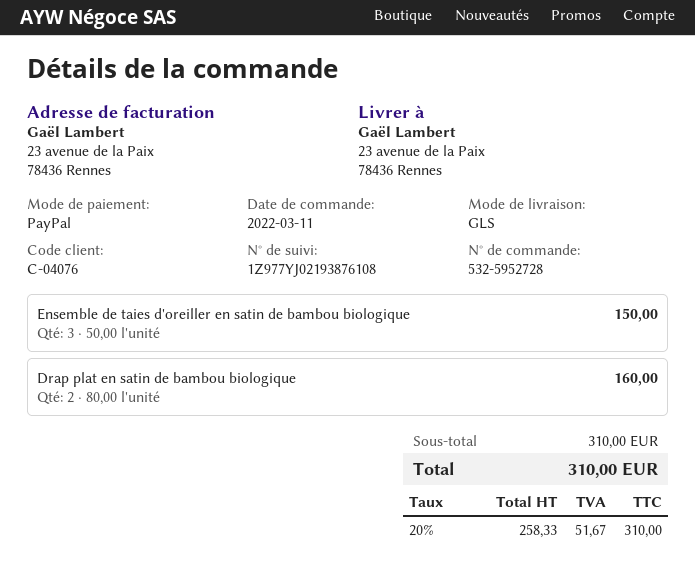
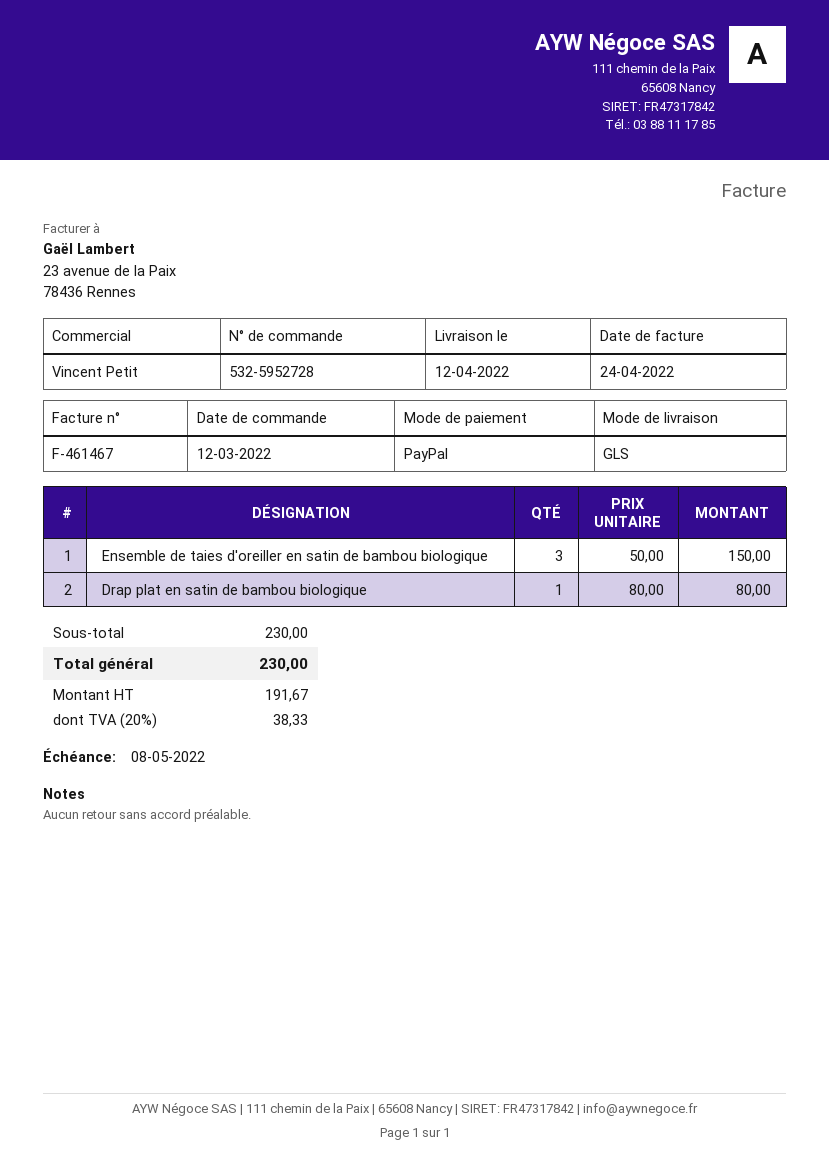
order date: 2022-03-11 -> 2022-03-12
Drap plat en satin de bambou biologique: 2 x 80.00 = 160.00 -> 1 x 80.00 = 80.00
subtotal: 310.00 -> 230.00
net: 258.33 -> 191.67
tax: 20% = 51.67 -> 20% = 38.33
total: 310.00 -> 230.00

